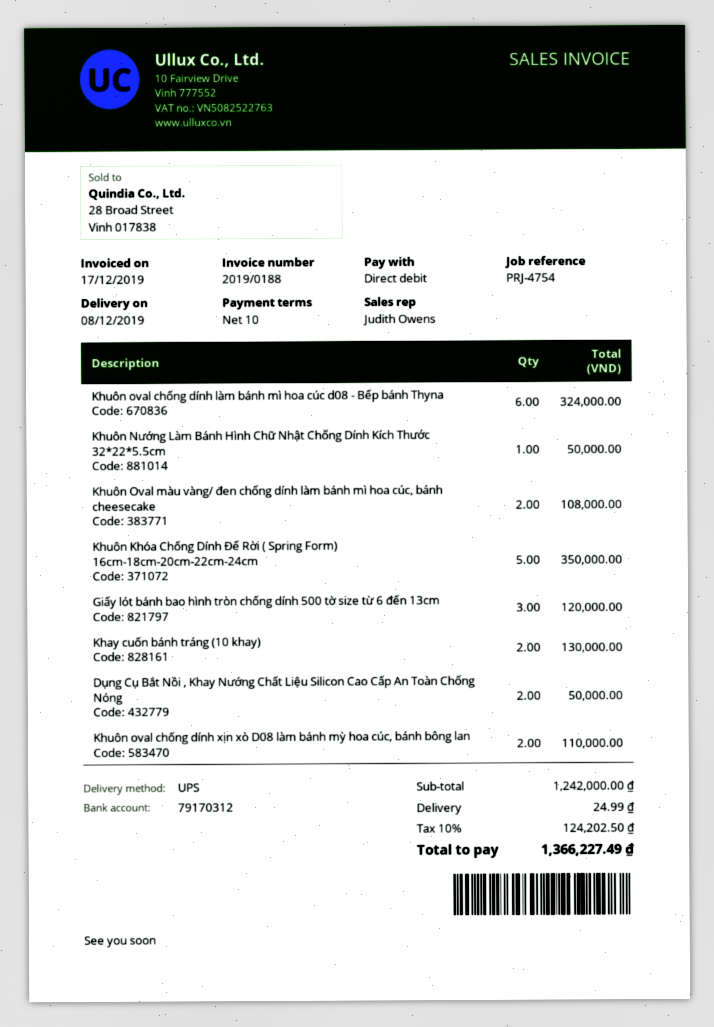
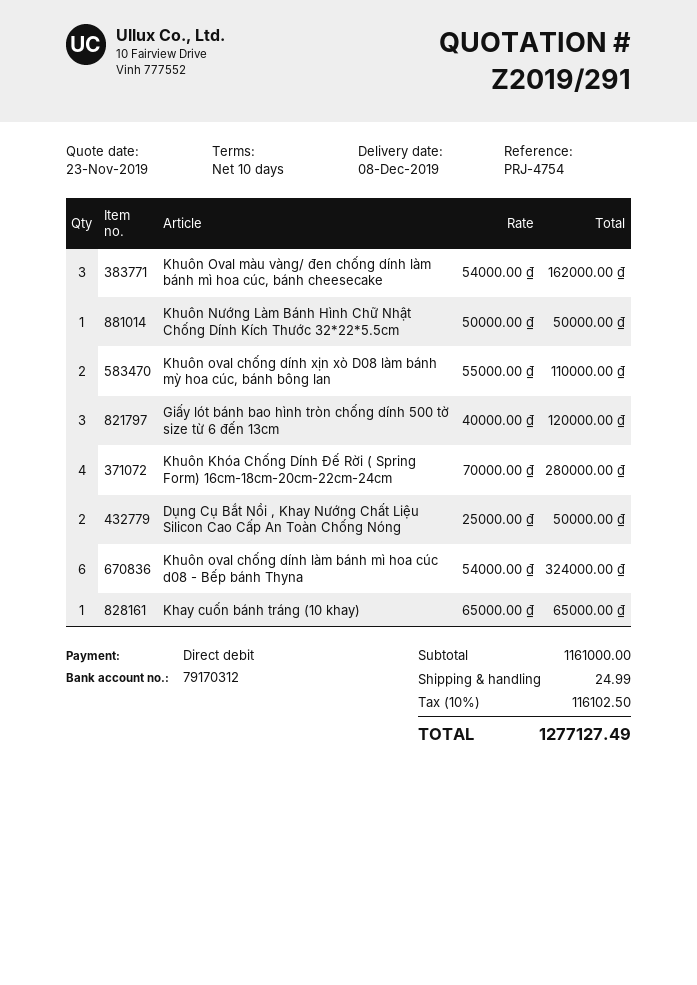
Khuôn Oval màu vàng/ đen chống dính làm bánh mì hoa cúc, bánh cheesecake: 2 for 108000.00 -> 3 for 162000.00
Khuôn Khóa Chống Dính Đế Rời ( Spring Form) 16cm-18cm-20cm-22cm-24cm: 5 for 350000.00 -> 4 for 280000.00
Khay cuốn bánh tráng (10 khay): 2 for 130000.00 -> 1 for 65000.00
subtotal: 1242000.00 -> 1161000.00
tax: 10% = 124202.50 -> 10% = 116102.50
total: 1366227.49 -> 1277127.49

